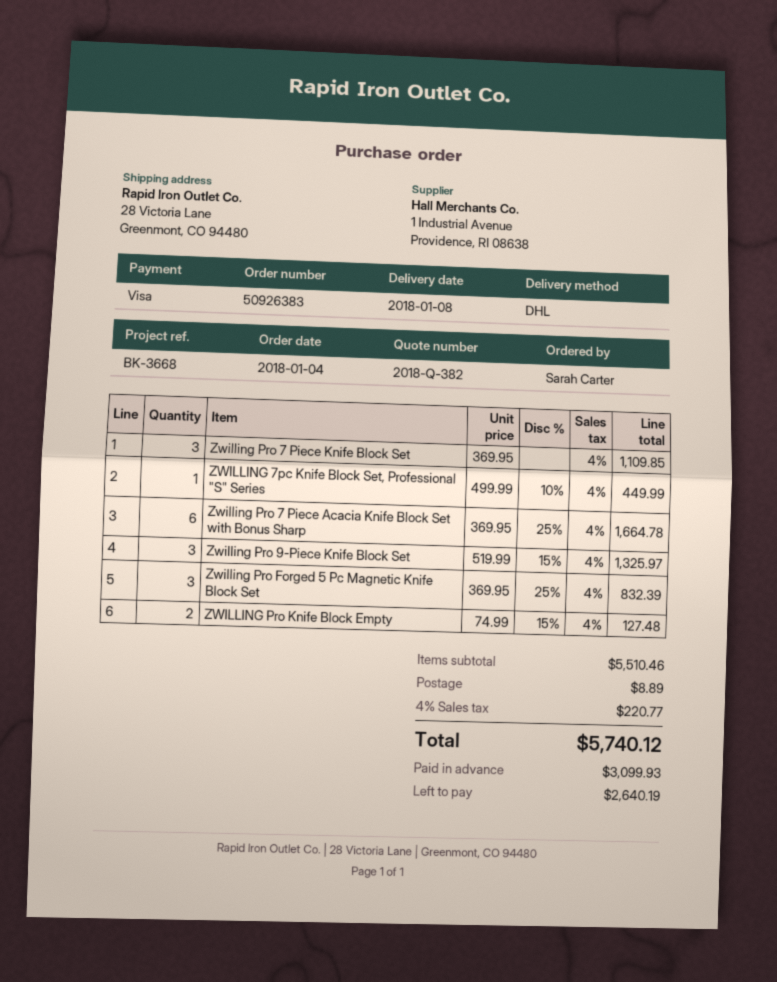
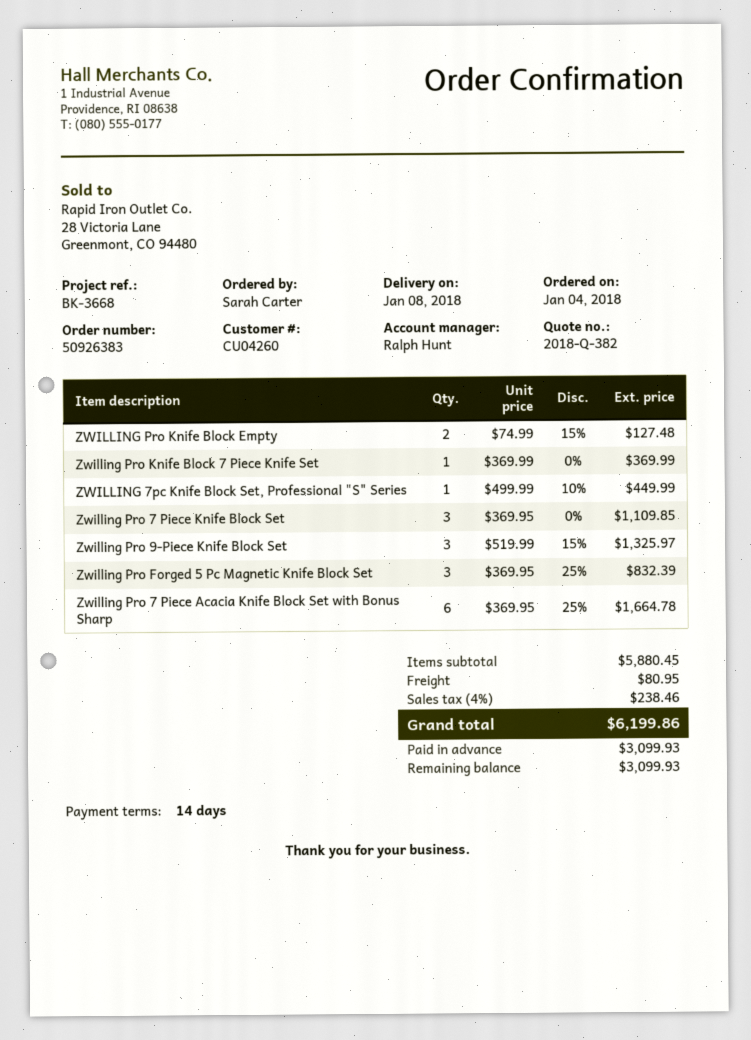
Zwilling Pro Knife Block 7 Piece Knife Set: none -> 1 x 369.99 = 369.99
subtotal: 5510.46 -> 5880.45
shipping: 8.89 -> 80.95
tax: 4% = 220.77 -> 4% = 238.46
total: 5740.12 -> 6199.86
balance: 2640.19 -> 3099.93

